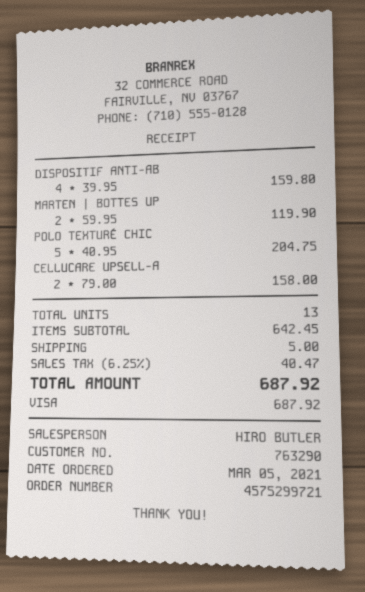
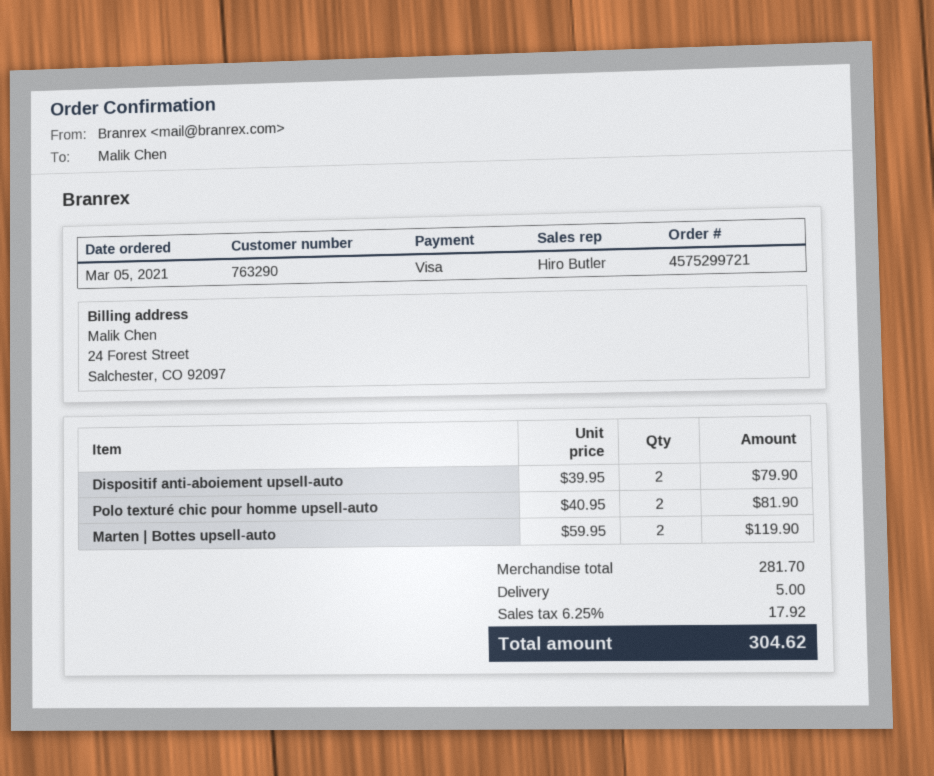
DISPOSITIF ANTI-AB: 4 x 39.95 = 159.80 -> 2 x 39.95 = 79.90
POLO TEXTURÉ CHIC: 5 x 40.95 = 204.75 -> 2 x 40.95 = 81.90
CELLUCARE UPSELL-A: 2 x 79.00 = 158.00 -> none
subtotal: 642.45 -> 281.70
tax: 6.25% = 40.47 -> 6.25% = 17.92
total: 687.92 -> 304.62

